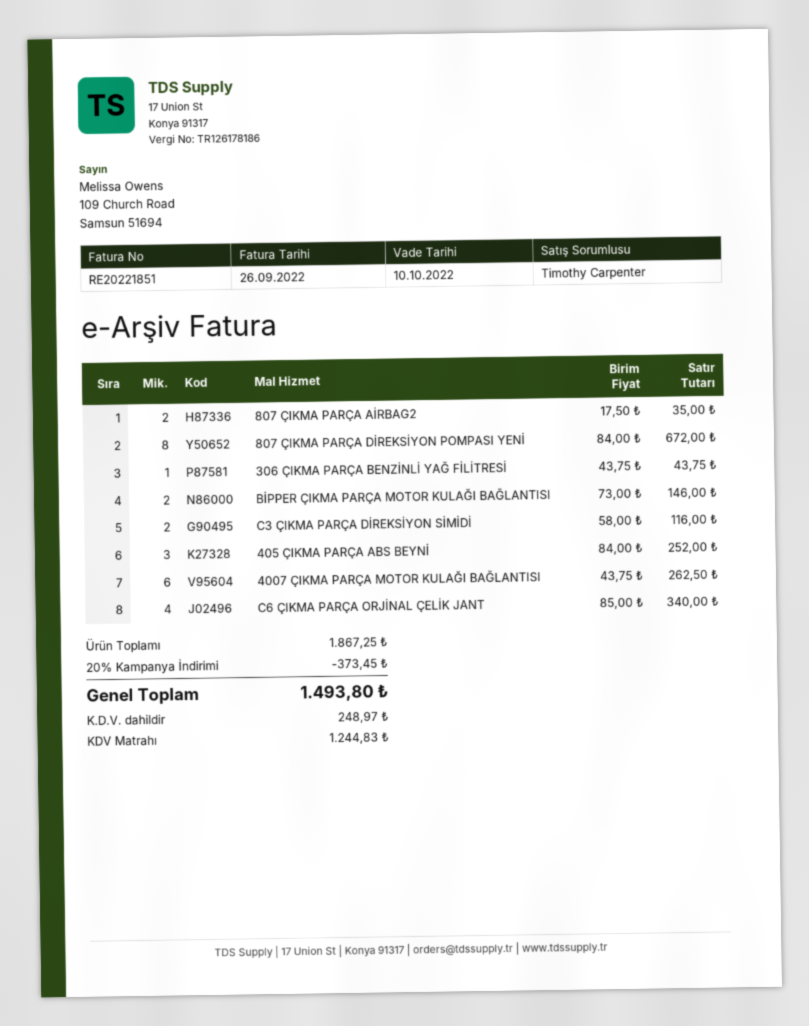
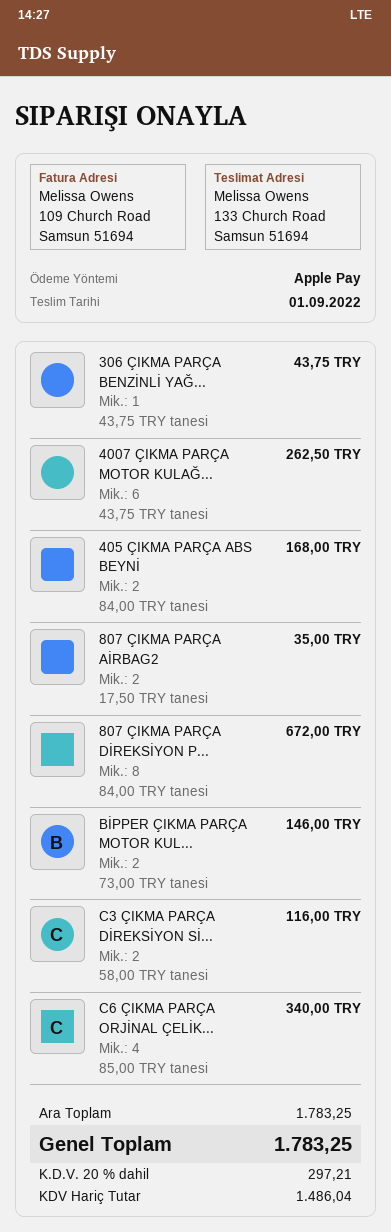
405 ÇIKMA PARÇA ABS BEYNİ: 3 x 84.00 = 252.00 -> 2 x 84.00 = 168.00
subtotal: 1867.25 -> 1783.25
discount: 20% = 373.45 -> none
net: 1244.83 -> 1486.04
tax: 248.97 -> 297.21
total: 1493.80 -> 1783.25

